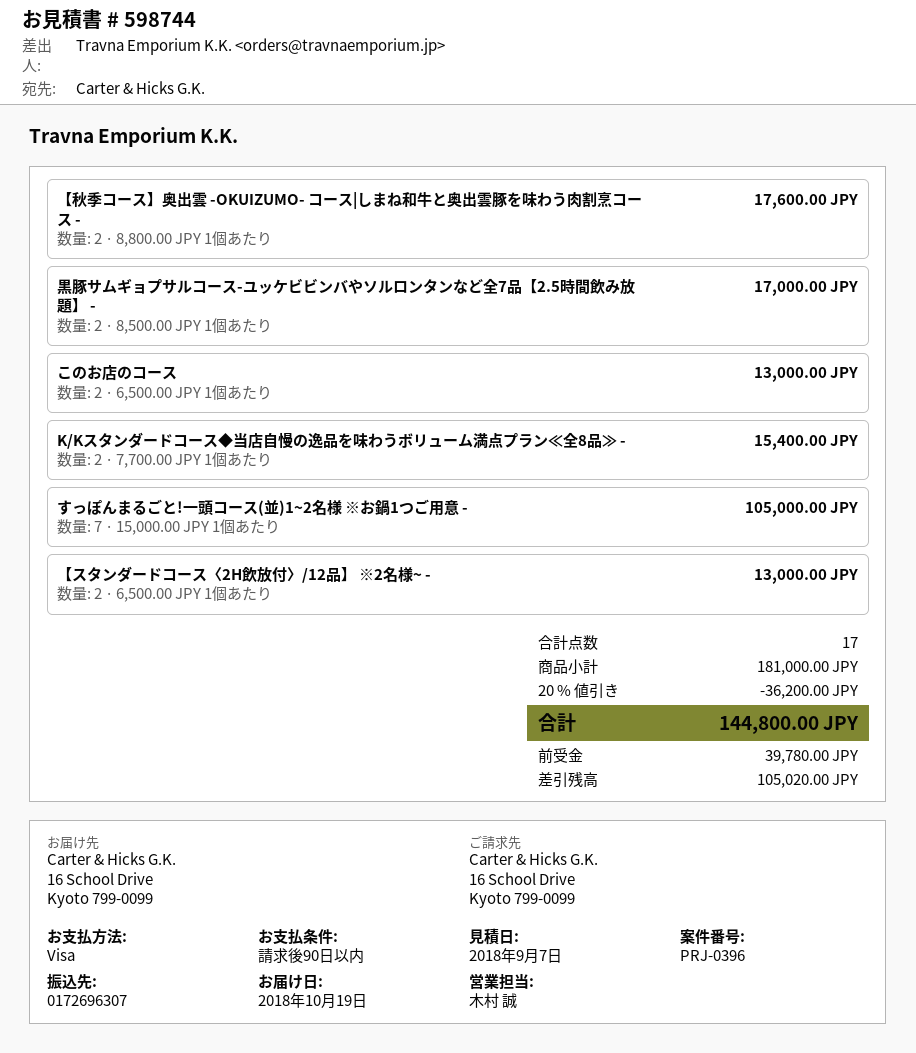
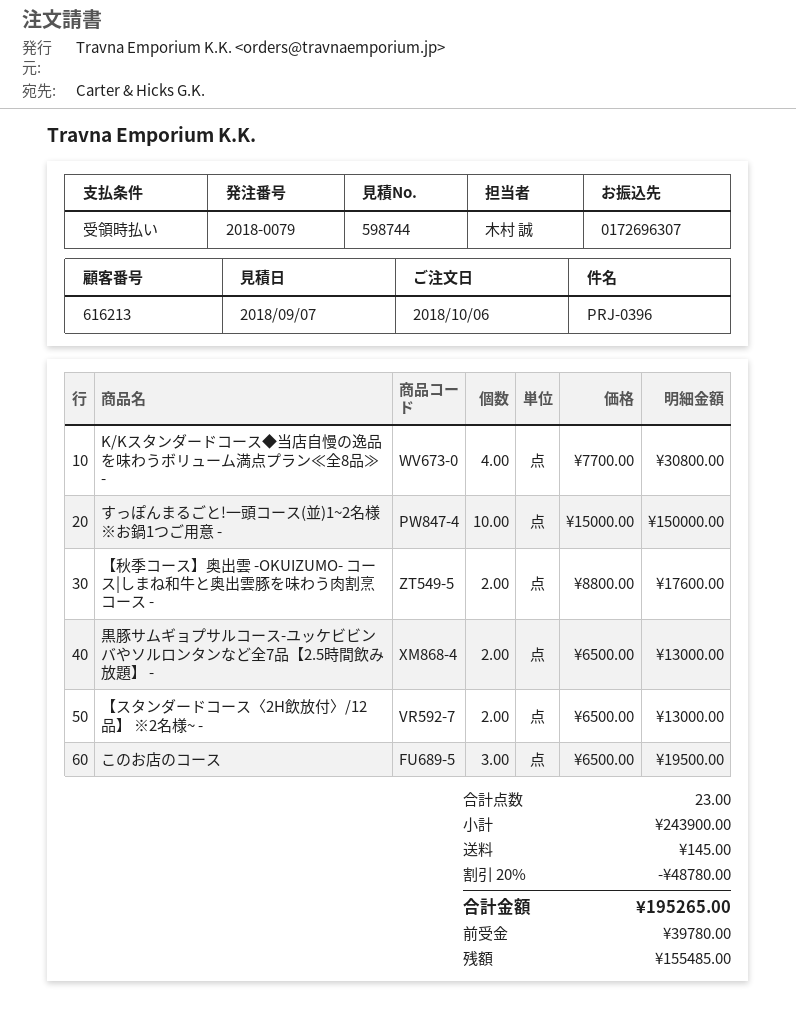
payment terms: 90 days -> on receipt
黒豚サムギョプサルコース-ユッケビビンバやソルロンタンなど全7品【2.5時間飲み放題】 -: 2 x 8500.00 = 17000.00 -> 2 x 6500.00 = 13000.00
このお店のコース: 2 x 6500.00 = 13000.00 -> 3 x 6500.00 = 19500.00
K/Kスタンダードコース◆当店自慢の逸品を味わうボリューム満点プラン≪全8品≫ -: 2 x 7700.00 = 15400.00 -> 4 x 7700.00 = 30800.00
すっぽんまるごと!一頭コース(並)1~2名様 ※お鍋1つご用意 -: 7 x 15000.00 = 105000.00 -> 10 x 15000.00 = 150000.00
total quantity: 17 -> 23
subtotal: 181000.00 -> 243900.00
discount: 20% = 36200.00 -> 20% = 48780.00
shipping: none -> 145.00
total: 144800.00 -> 195265.00
balance: 105020.00 -> 155485.00

